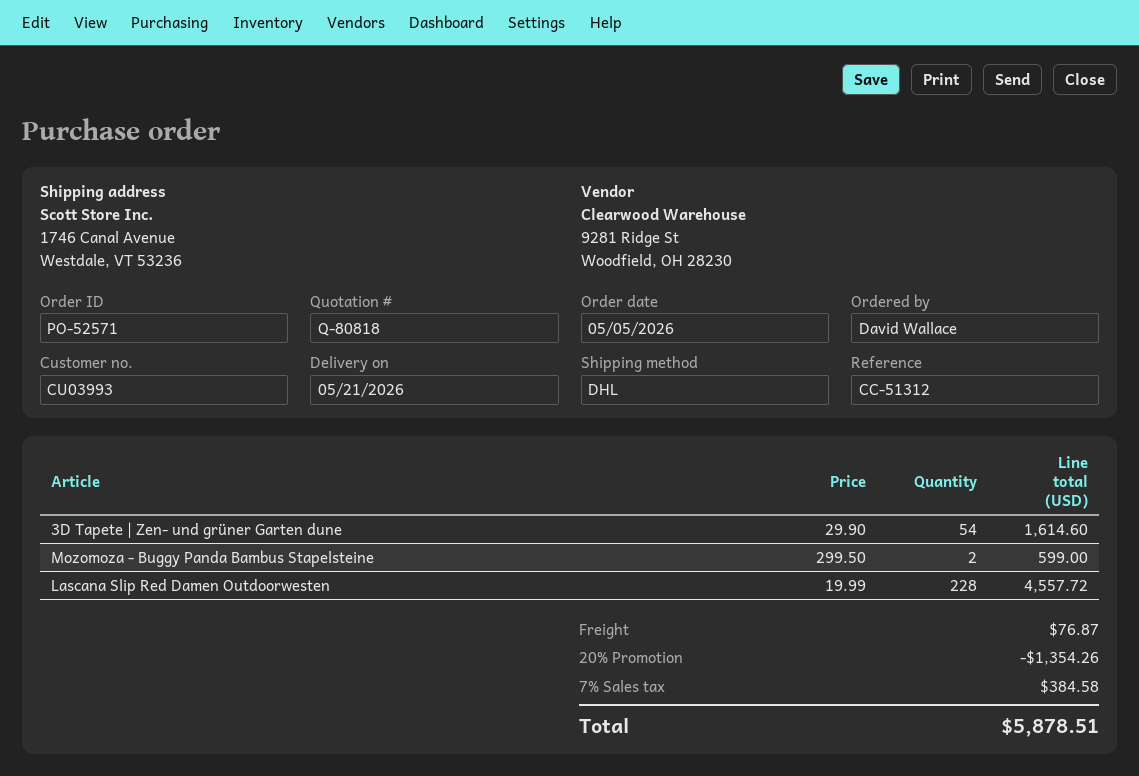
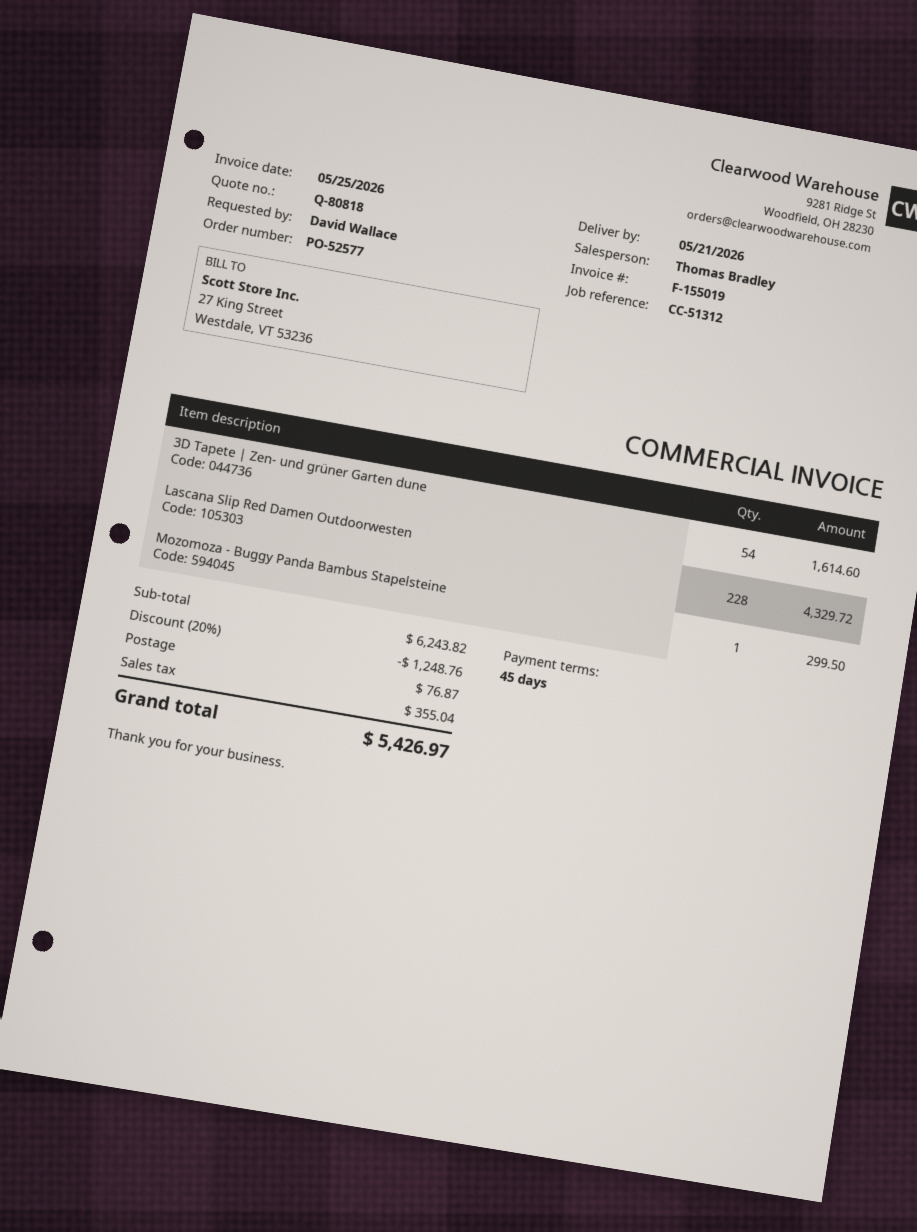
order number: PO-52571 -> PO-52577
Mozomoza - Buggy Panda Bambus Stapelsteine: 2 for 599.00 -> 1 for 299.50
Lascana Slip Red Damen Outdoorwesten: 228 for 4557.72 -> 228 for 4329.72
discount: 20% = 1354.26 -> 20% = 1248.76
tax: 384.58 -> 355.04
total: 5878.51 -> 5426.97

